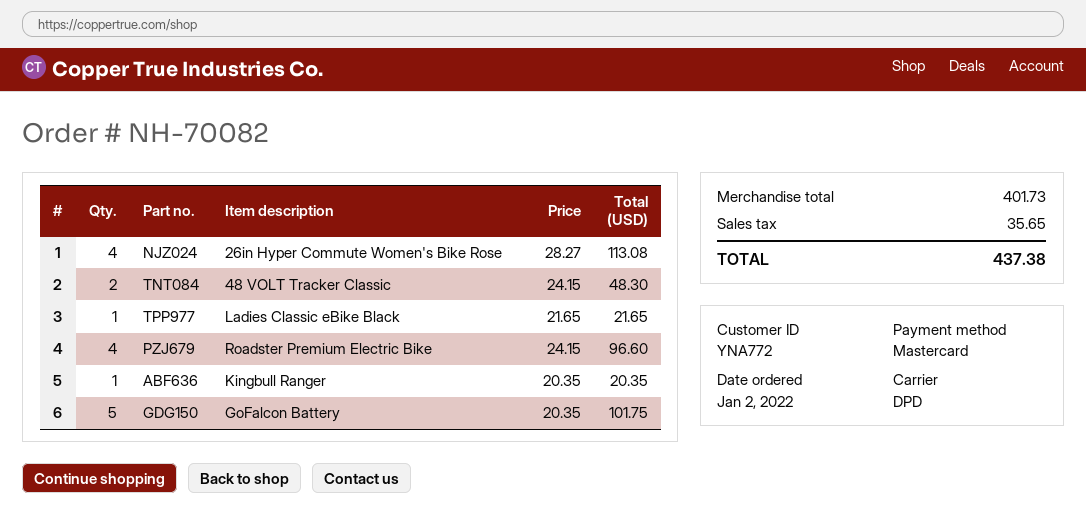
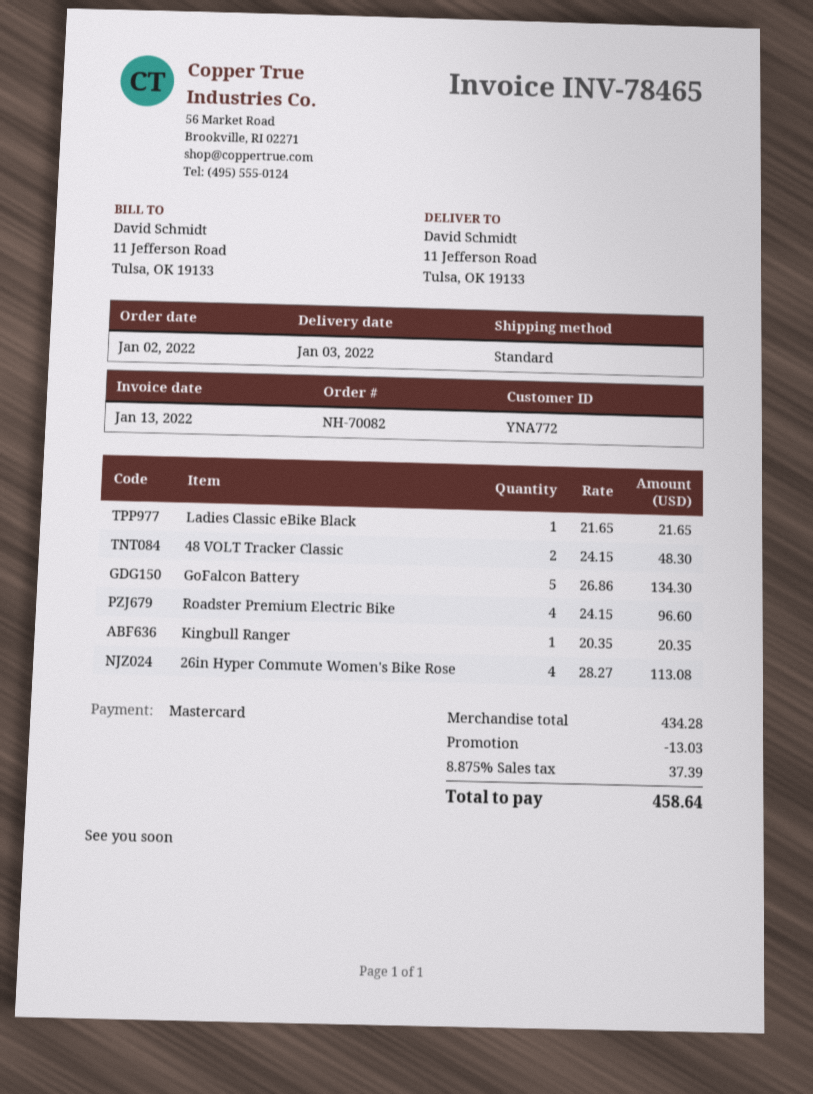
shipping method: DPD -> standard
GoFalcon Battery: 5 x 20.35 = 101.75 -> 5 x 26.86 = 134.30
subtotal: 401.73 -> 434.28
discount: none -> 13.03
tax: 35.65 -> 37.39
total: 437.38 -> 458.64

